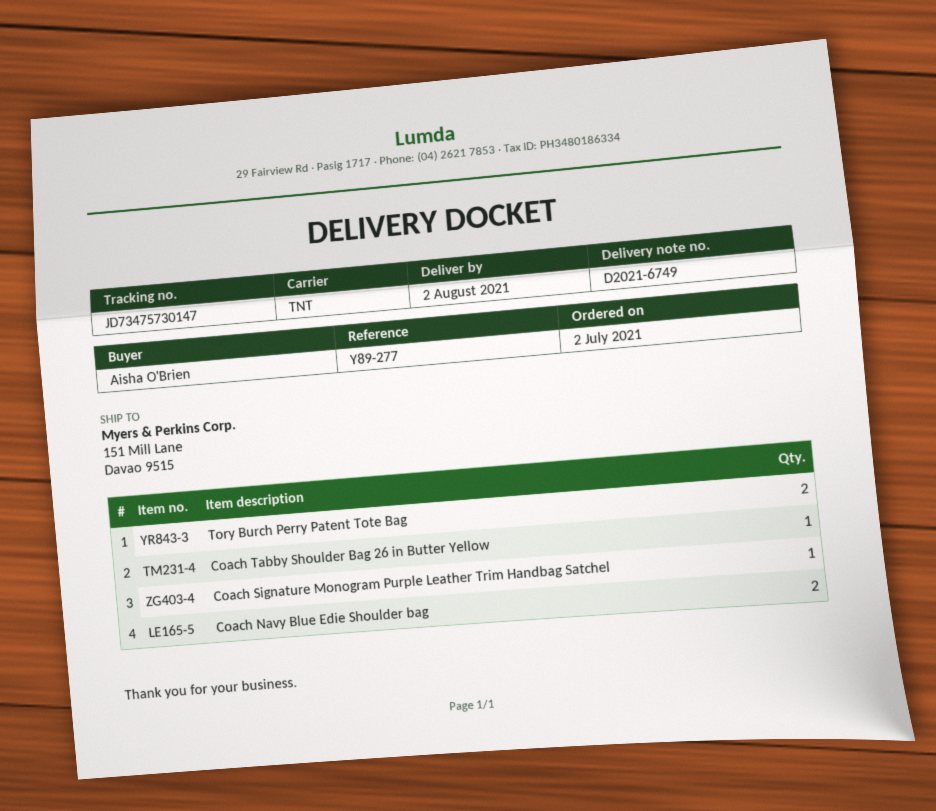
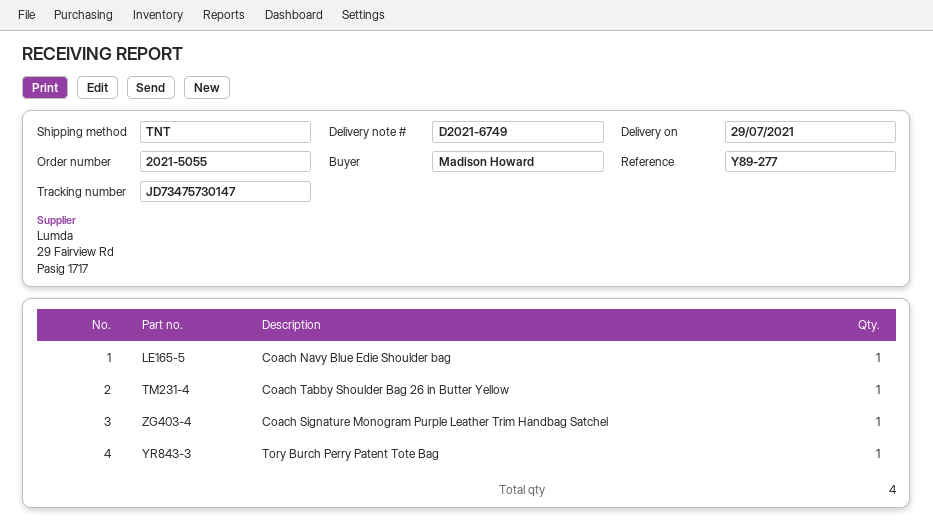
delivery date: 2021-08-02 -> 2021-07-29
ordered by: Aisha O'Brien -> Madison Howard
Tory Burch Perry Patent Tote Bag: 2 -> 1
Coach Navy Blue Edie Shoulder bag: 2 -> 1

